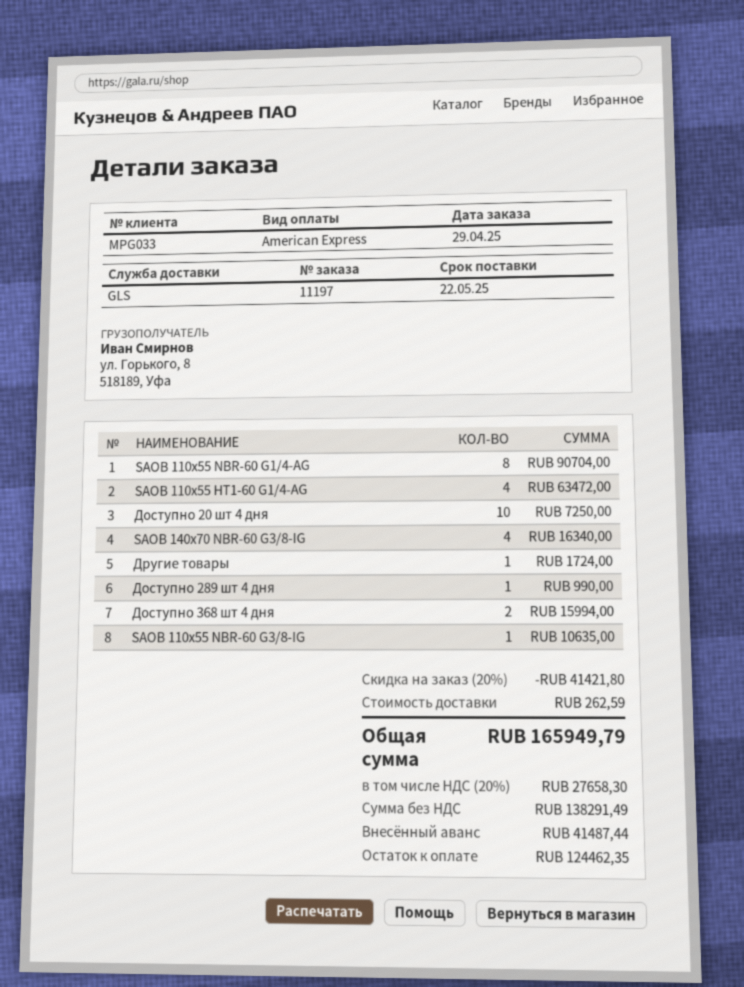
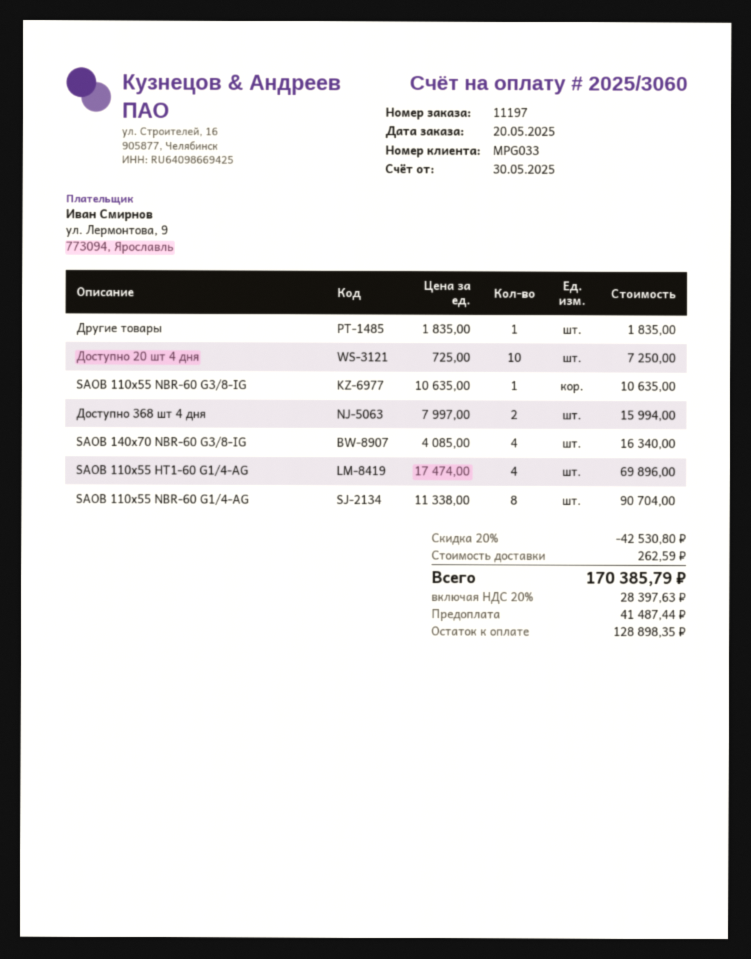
order date: 2025-04-29 -> 2025-05-20
SAOB 110x55 HT1-60 G1/4-AG: 4 for 63472.00 -> 4 for 69896.00
Другие товары: 1 for 1724.00 -> 1 for 1835.00
Доступно 289 шт 4 дня: 1 for 990.00 -> none
discount: 20% = 41421.80 -> 20% = 42530.80
tax: 20% = 27658.30 -> 20% = 28397.63
total: 165949.79 -> 170385.79
balance: 124462.35 -> 128898.35

